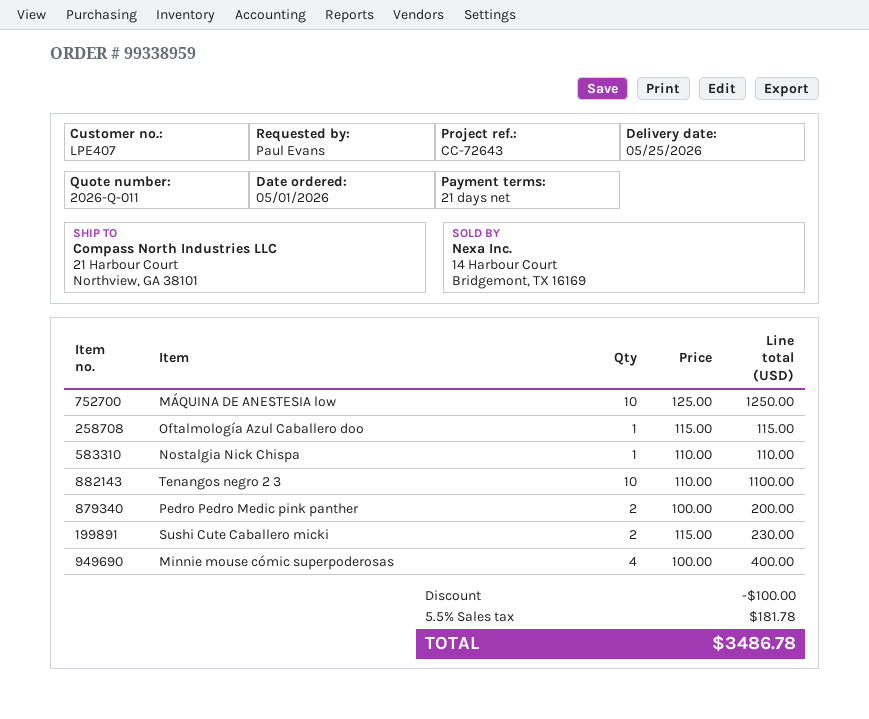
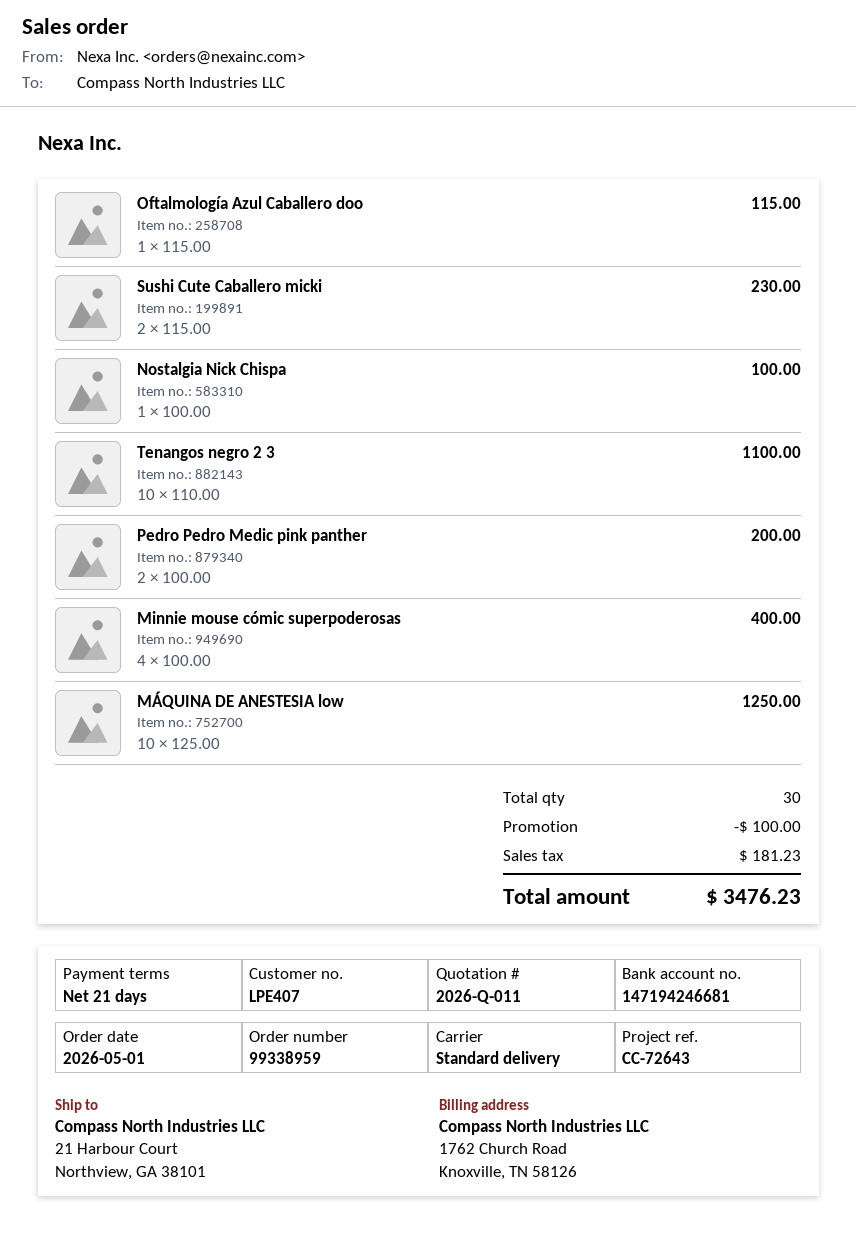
Nostalgia Nick Chispa: 1 x 110.00 = 110.00 -> 1 x 100.00 = 100.00
tax: 181.78 -> 181.23
total: 3486.78 -> 3476.23

